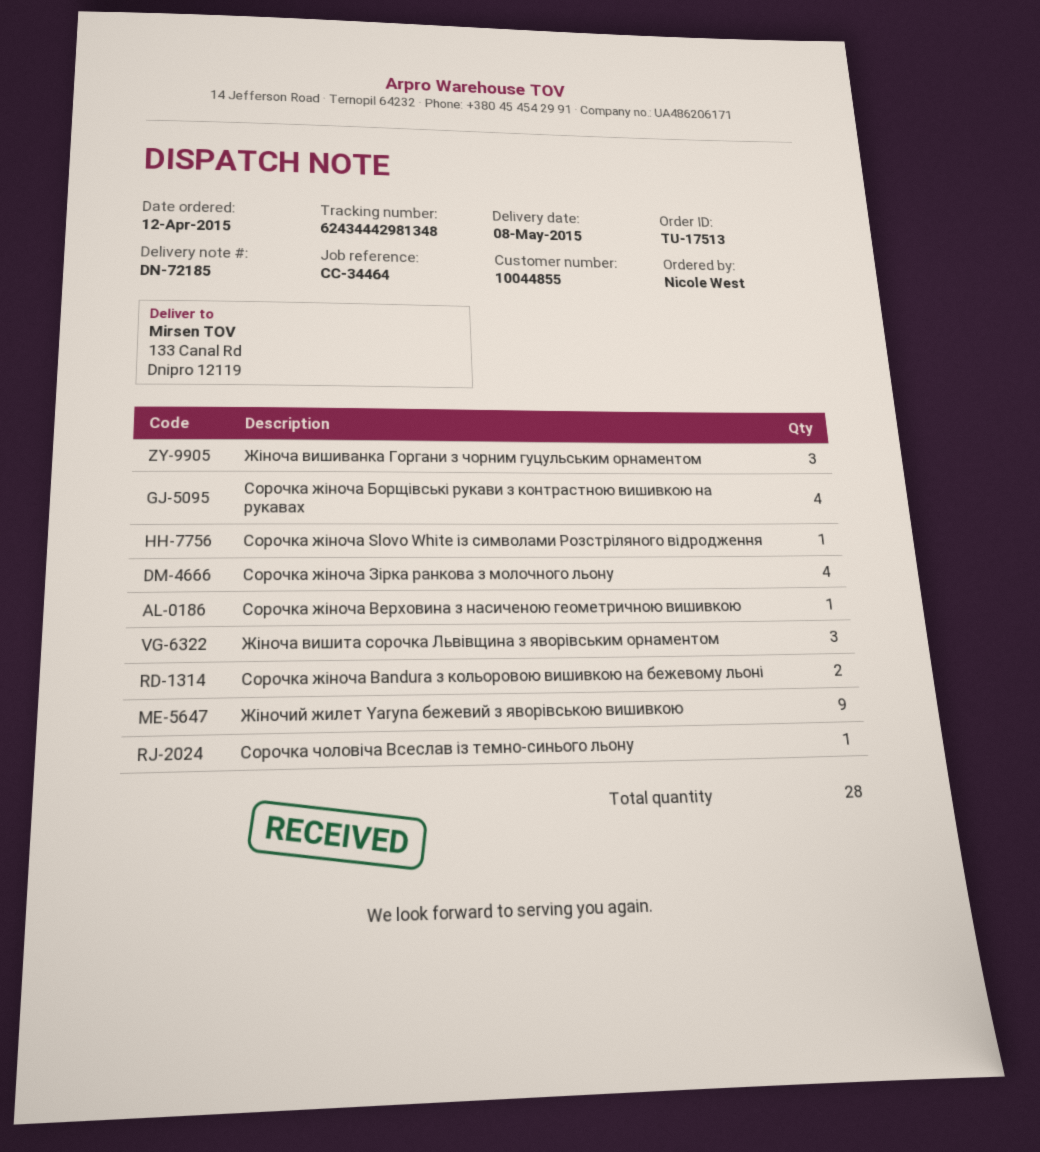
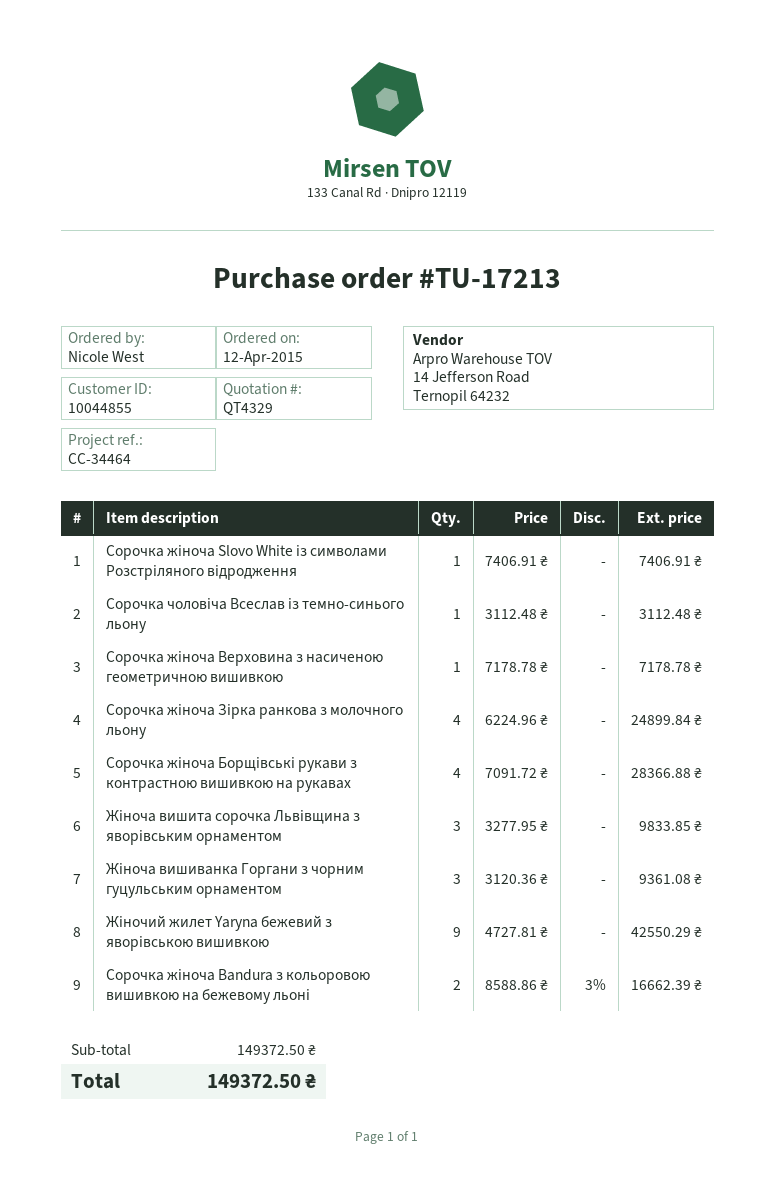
order number: TU-17513 -> TU-17213

